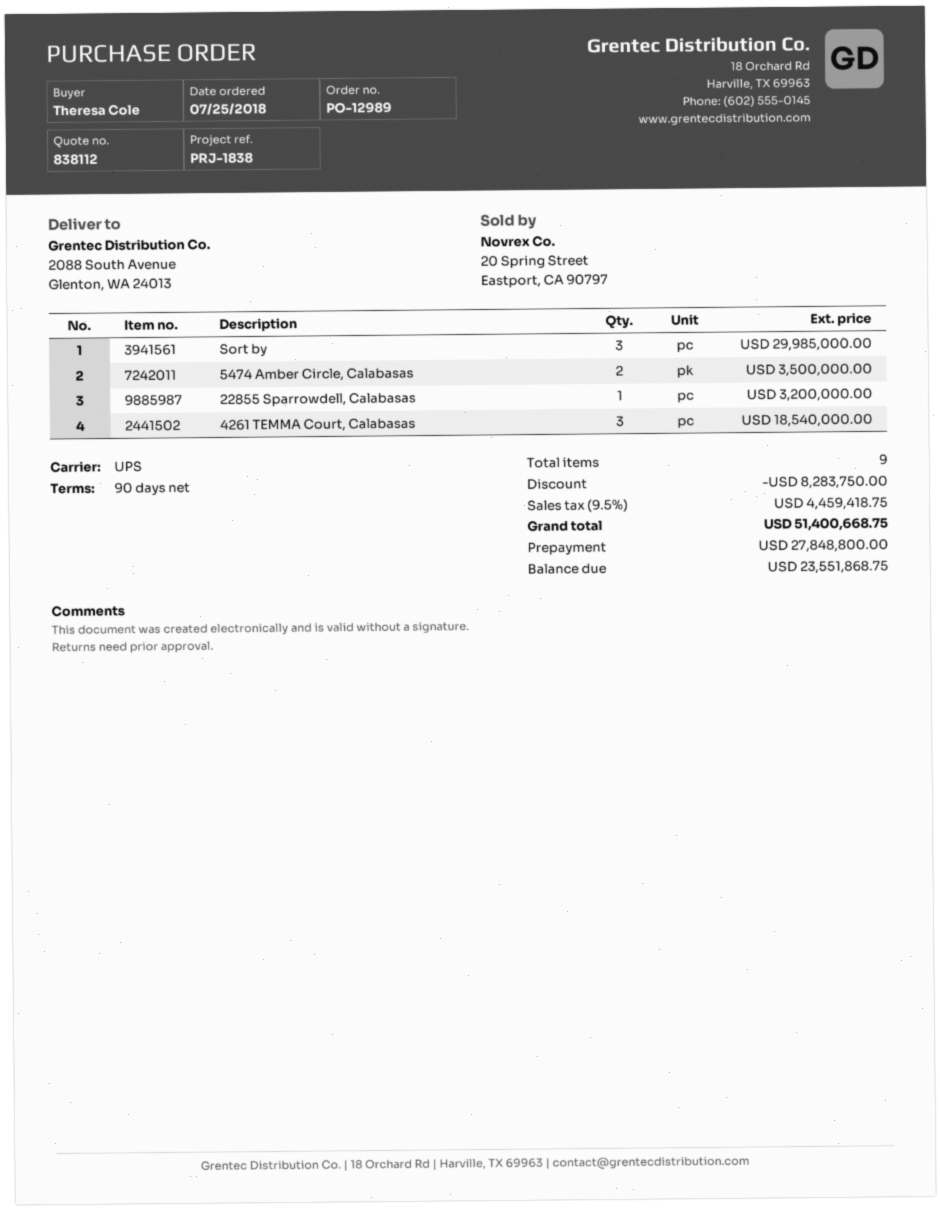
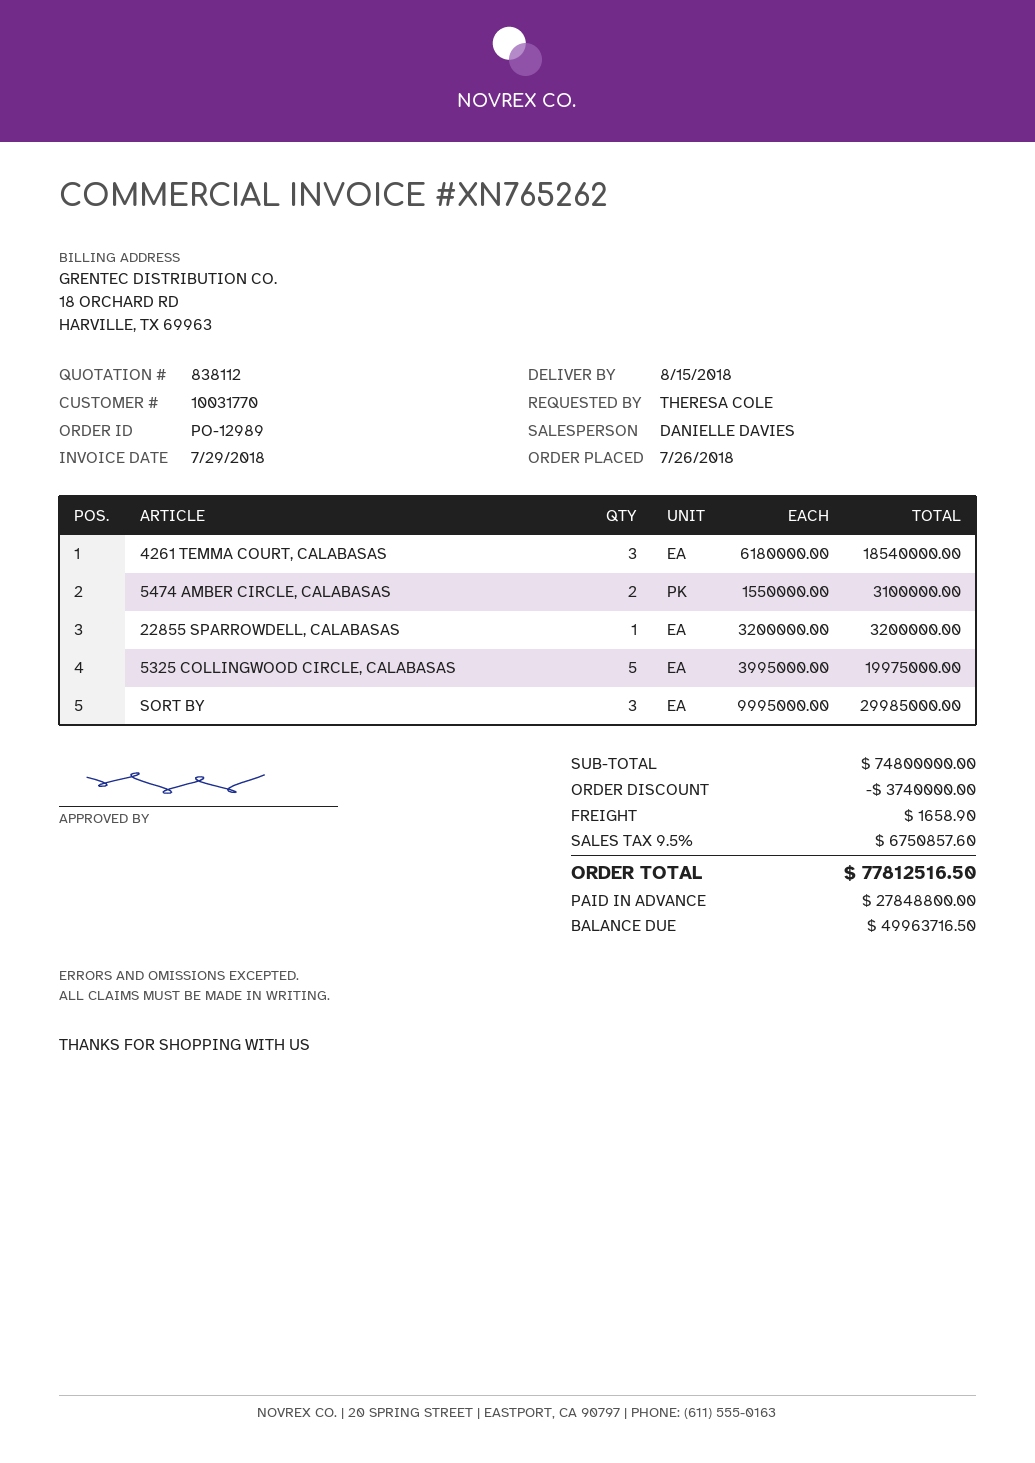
order date: 2018-07-25 -> 2018-07-26
5474 Amber Circle, Calabasas: 2 for 3500000.00 -> 2 for 3100000.00
5325 COLLINGWOOD CIRCLE, CALABASAS: none -> 5 for 19975000.00
discount: 8283750.00 -> 3740000.00
shipping: none -> 1658.90
tax: 9.5% = 4459418.75 -> 9.5% = 6750857.60
total: 51400668.75 -> 77812516.50
balance: 23551868.75 -> 49963716.50

